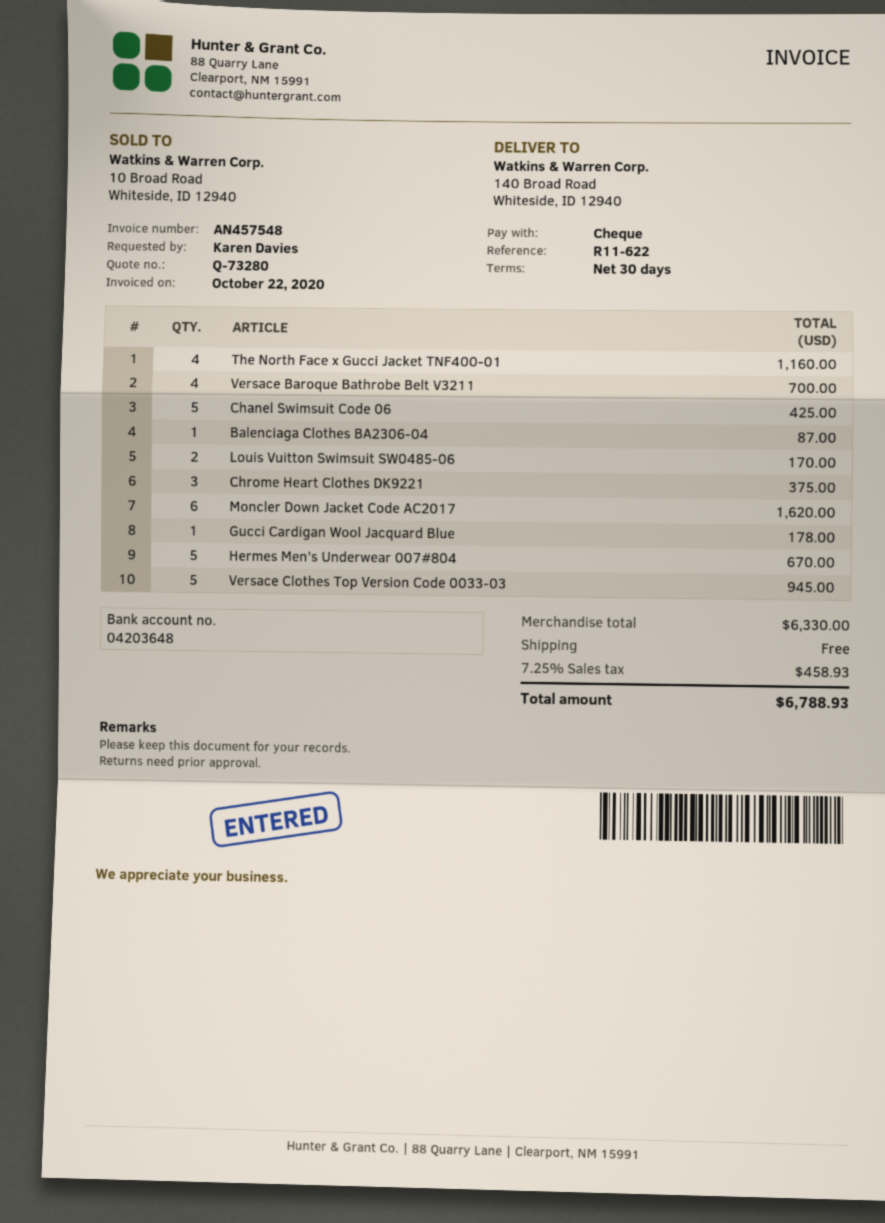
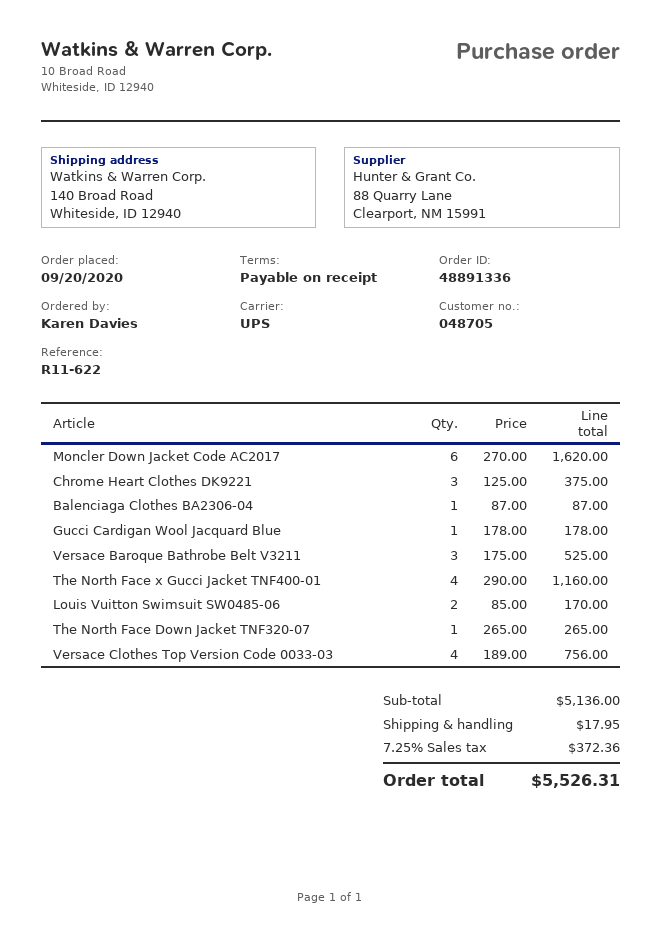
payment terms: 30 days -> on receipt
Versace Baroque Bathrobe Belt V3211: 4 for 700.00 -> 3 for 525.00
Chanel Swimsuit Code 06: 5 for 425.00 -> none
Hermes Men's Underwear 007#804: 5 for 670.00 -> none
Versace Clothes Top Version Code 0033-03: 5 for 945.00 -> 4 for 756.00
The North Face Down Jacket TNF320-07: none -> 1 for 265.00
subtotal: 6330.00 -> 5136.00
shipping: 0.00 -> 17.95
tax: 7.25% = 458.93 -> 7.25% = 372.36
total: 6788.93 -> 5526.31

